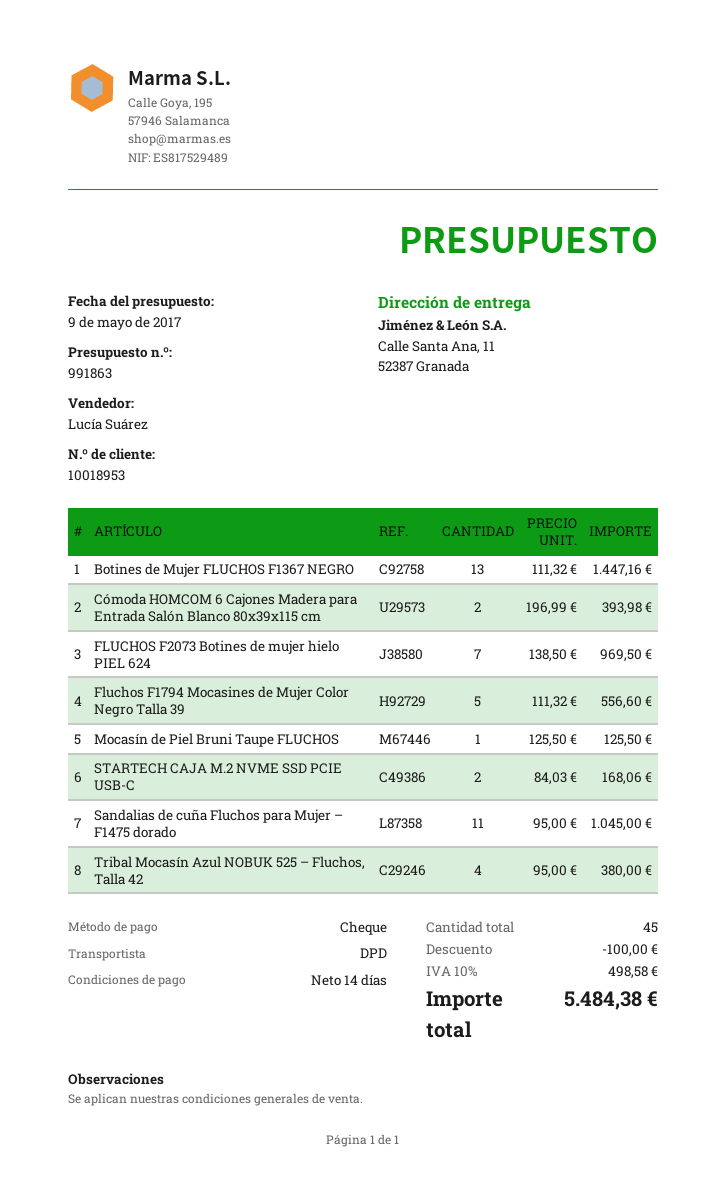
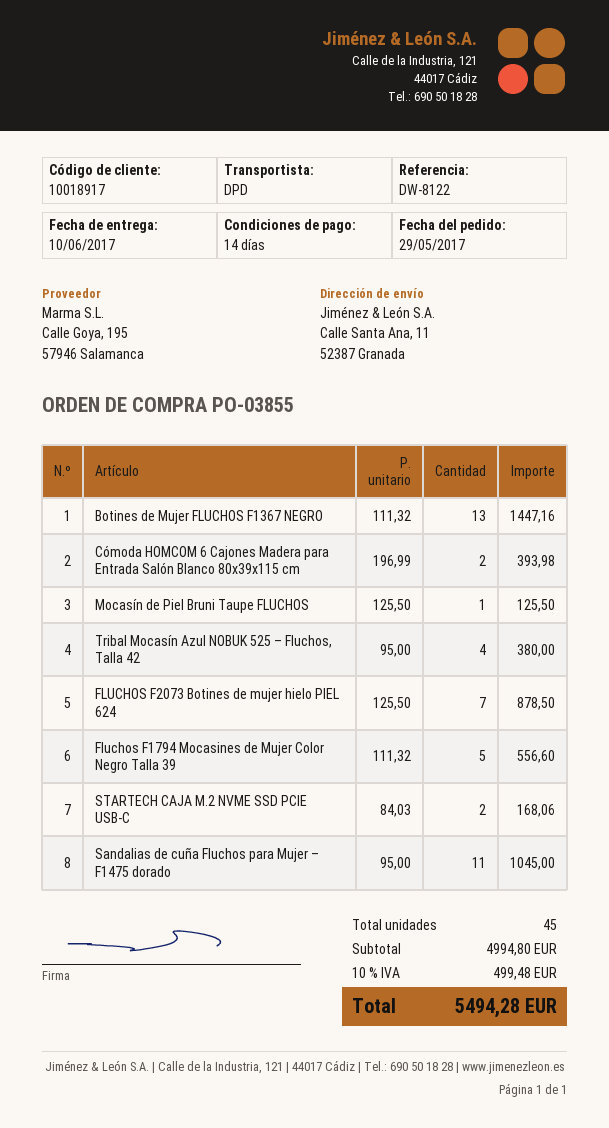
customer number: 10018953 -> 10018917
FLUCHOS F2073 Botines de mujer hielo PIEL 624: 7 x 138.50 = 969.50 -> 7 x 125.50 = 878.50
discount: 100.00 -> none
tax: 10% = 498.58 -> 10% = 499.48
total: 5484.38 -> 5494.28

